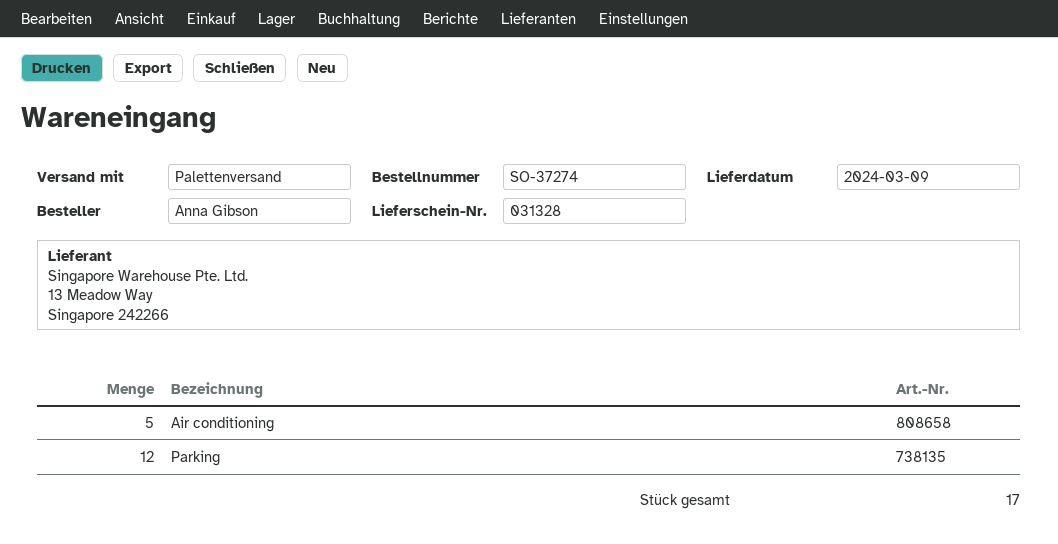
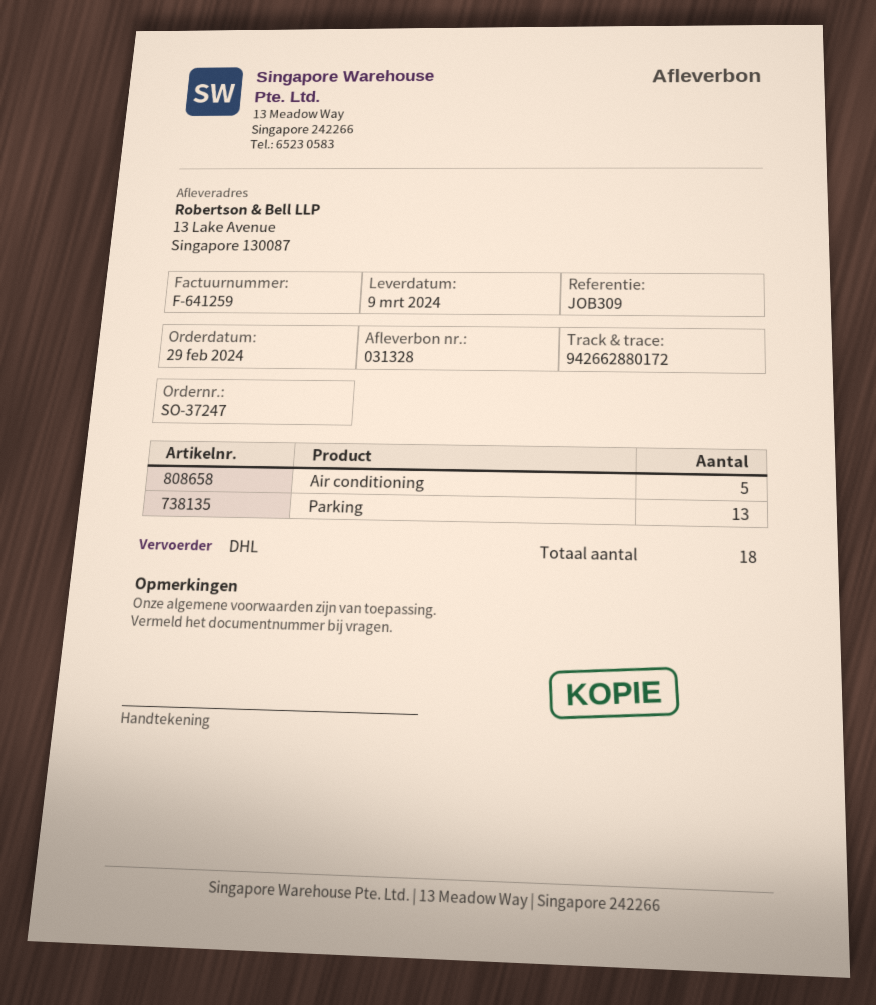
order number: SO-37274 -> SO-37247
shipping method: pallet freight -> DHL
Parking: 12 -> 13
total quantity: 17 -> 18

